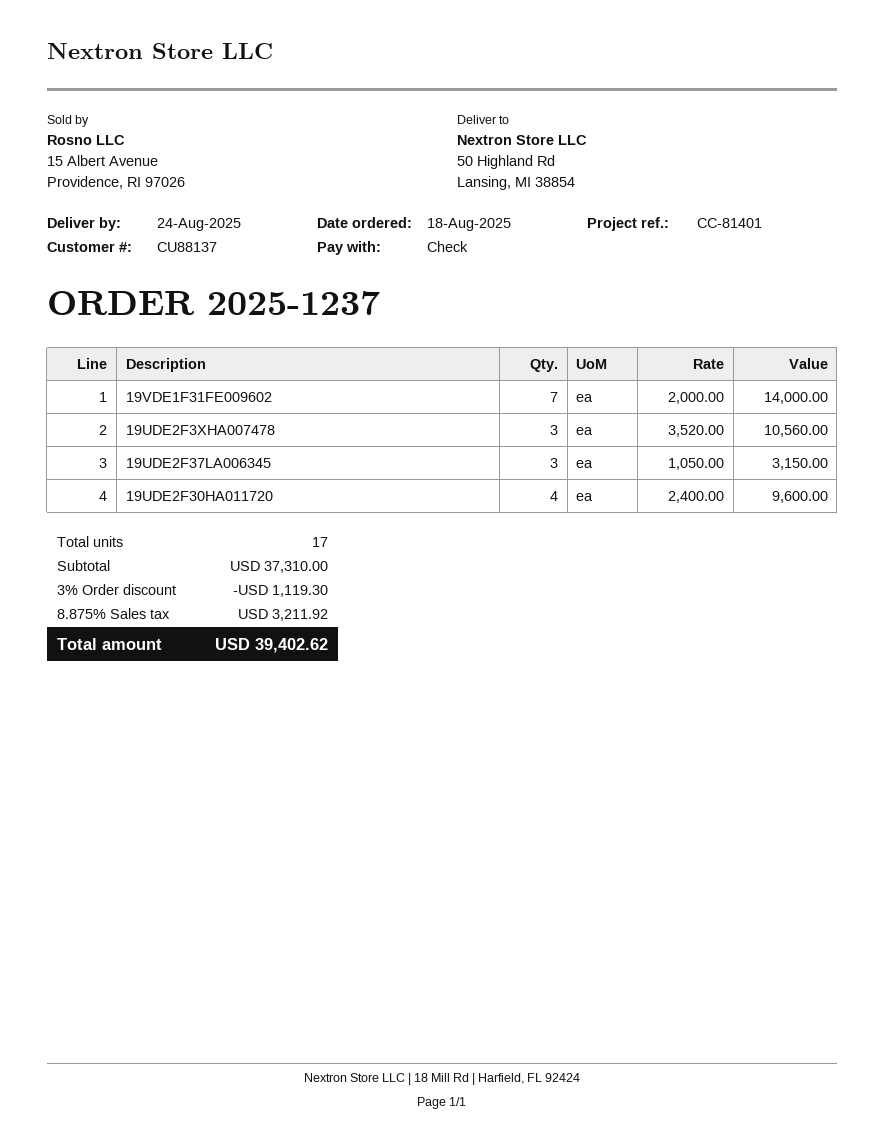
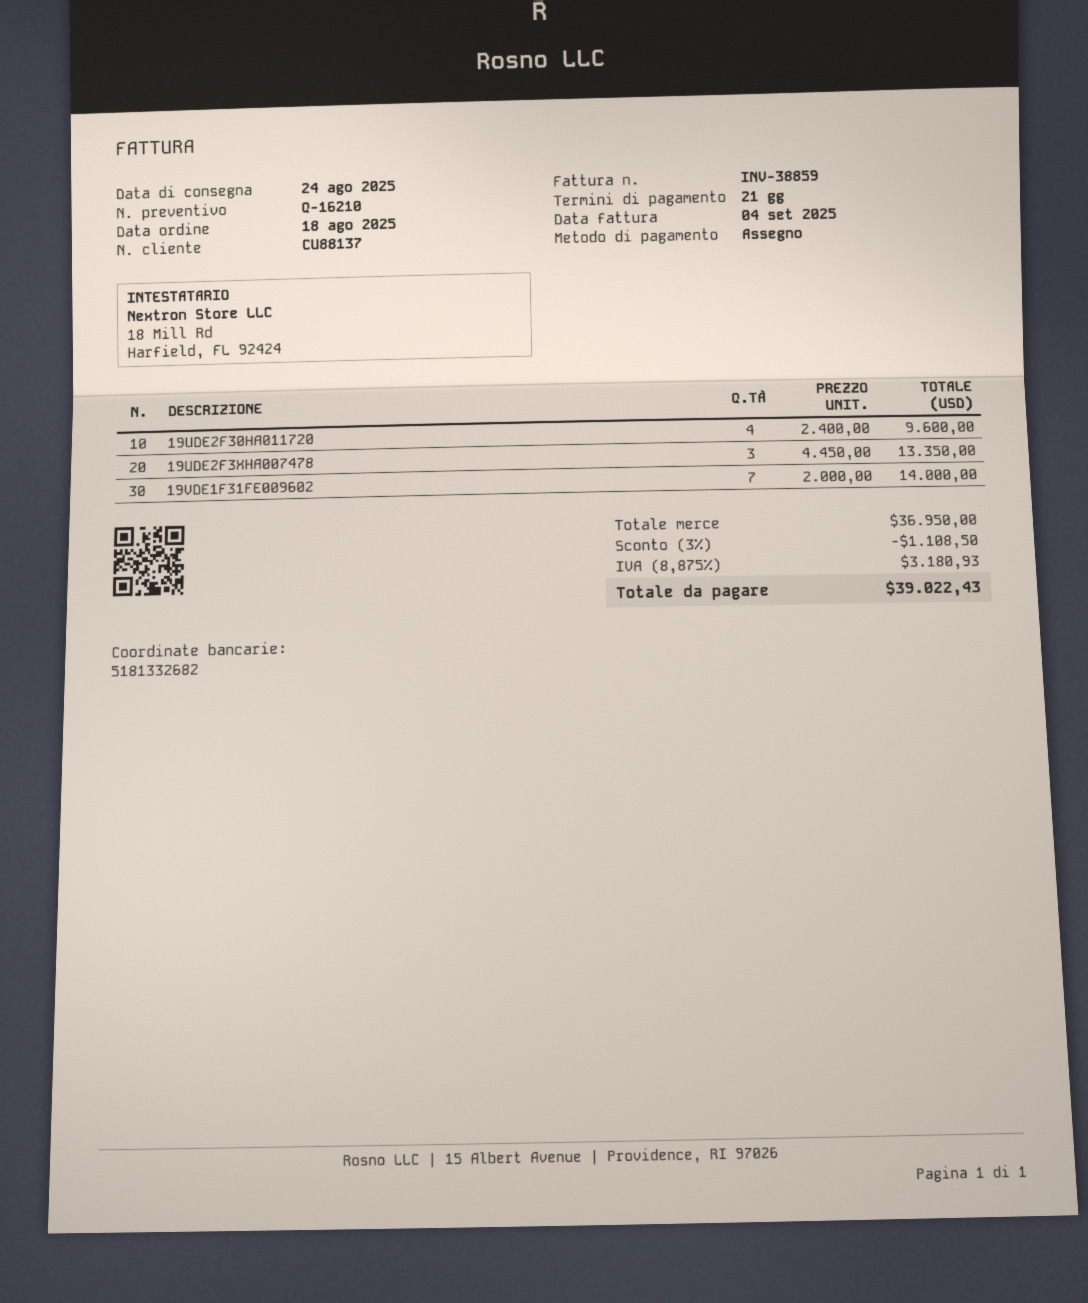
19UDE2F3XHA007478: 3 x 3520.00 = 10560.00 -> 3 x 4450.00 = 13350.00
19UDE2F37LA006345: 3 x 1050.00 = 3150.00 -> none
subtotal: 37310.00 -> 36950.00
discount: 3% = 1119.30 -> 3% = 1108.50
tax: 8.875% = 3211.92 -> 8.875% = 3180.93
total: 39402.62 -> 39022.43

